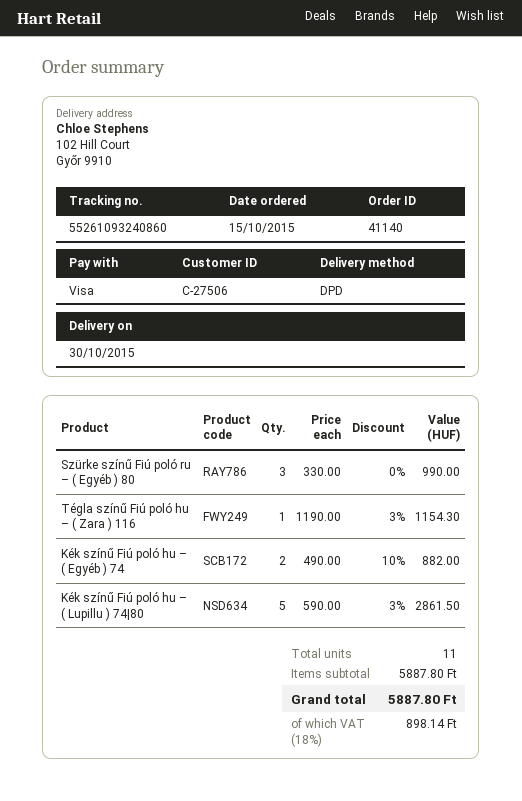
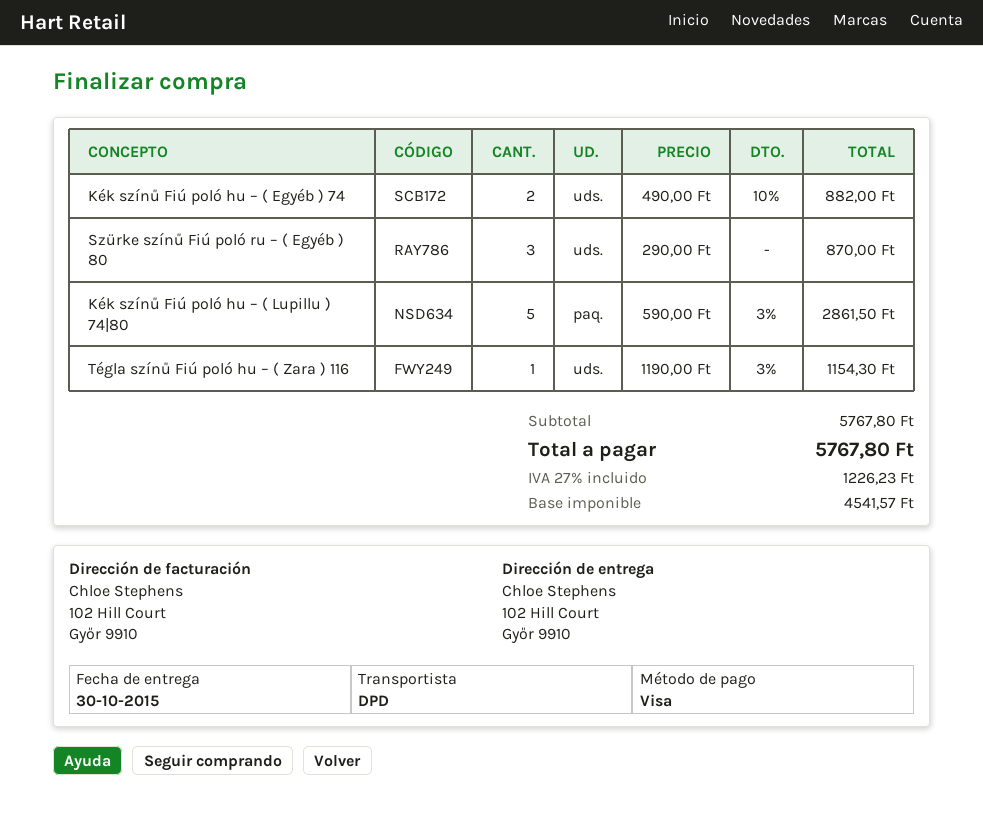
Szürke színű Fiú poló ru – ( Egyéb ) 80: 3 x 330.00 = 990.00 -> 3 x 290.00 = 870.00
subtotal: 5887.80 -> 5767.80
tax: 18% = 898.14 -> 27% = 1226.23
total: 5887.80 -> 5767.80

